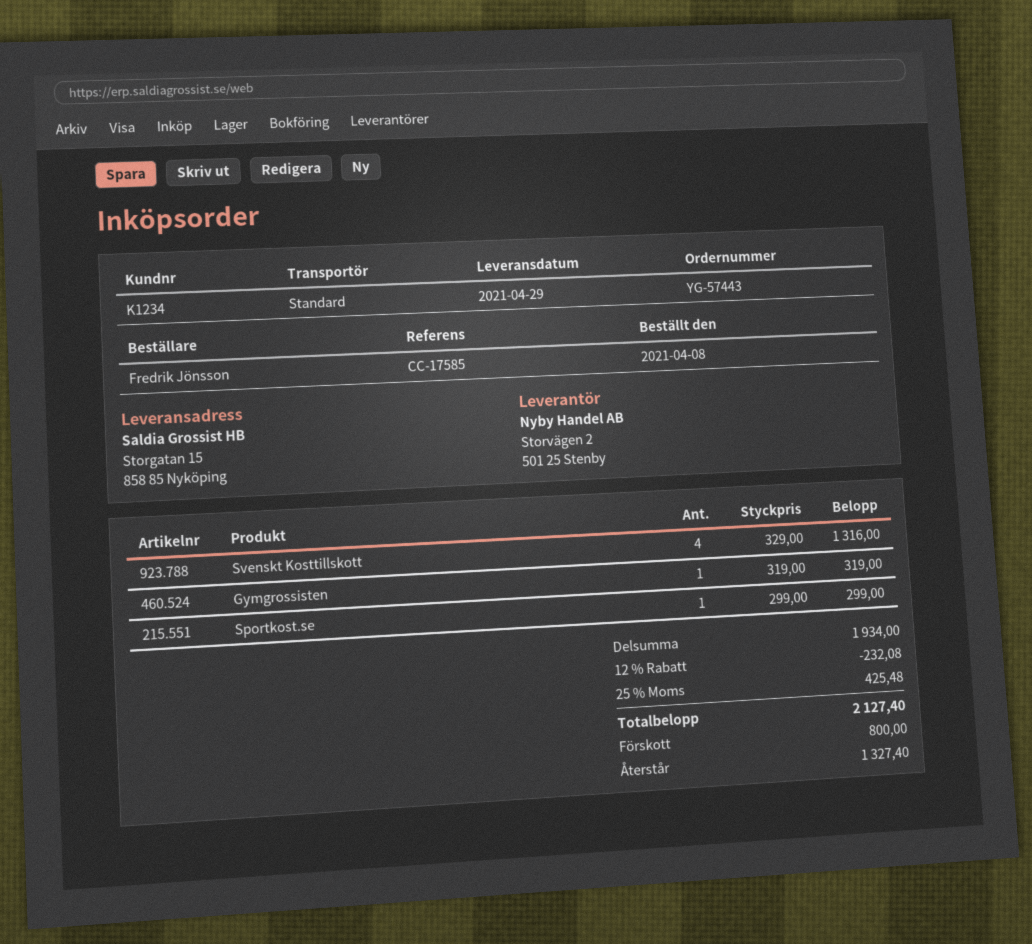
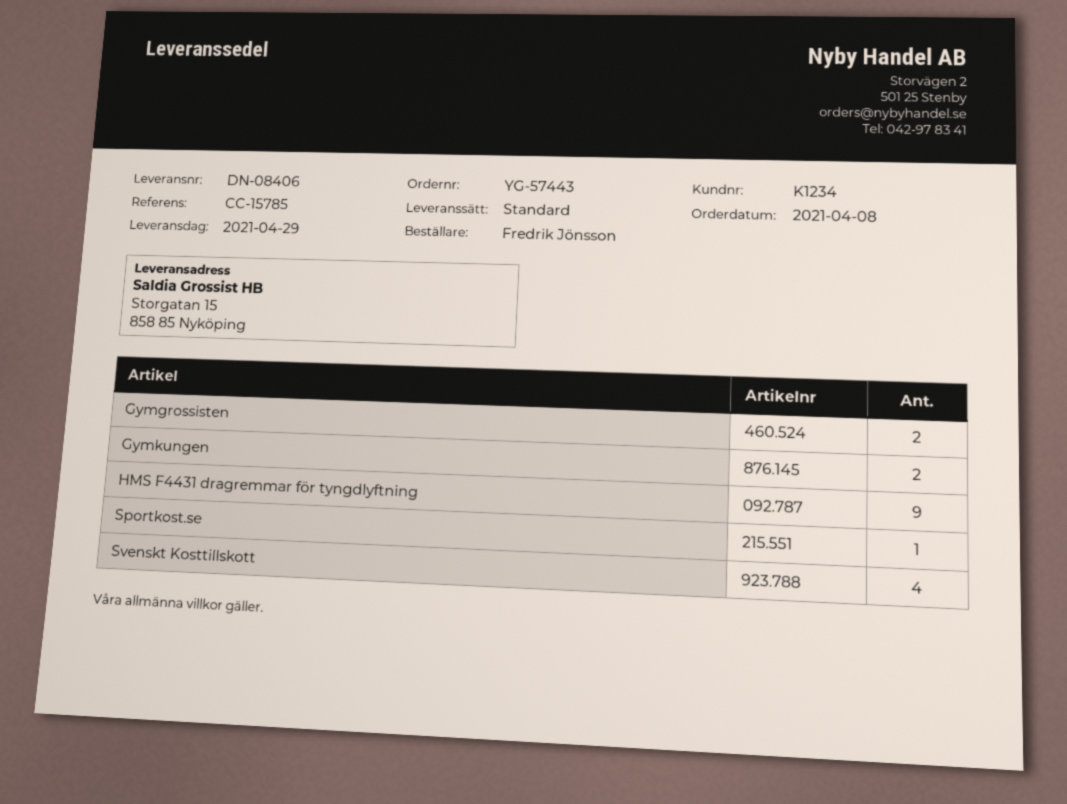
reference: CC-17585 -> CC-15785
Gymgrossisten: 1 -> 2
Gymkungen: none -> 2
HMS F4431 dragremmar för tyngdlyftning: none -> 9

